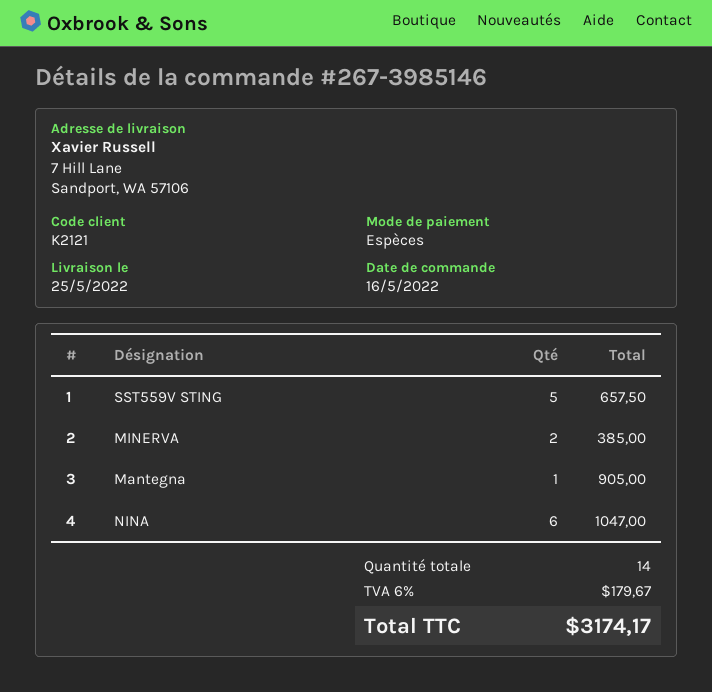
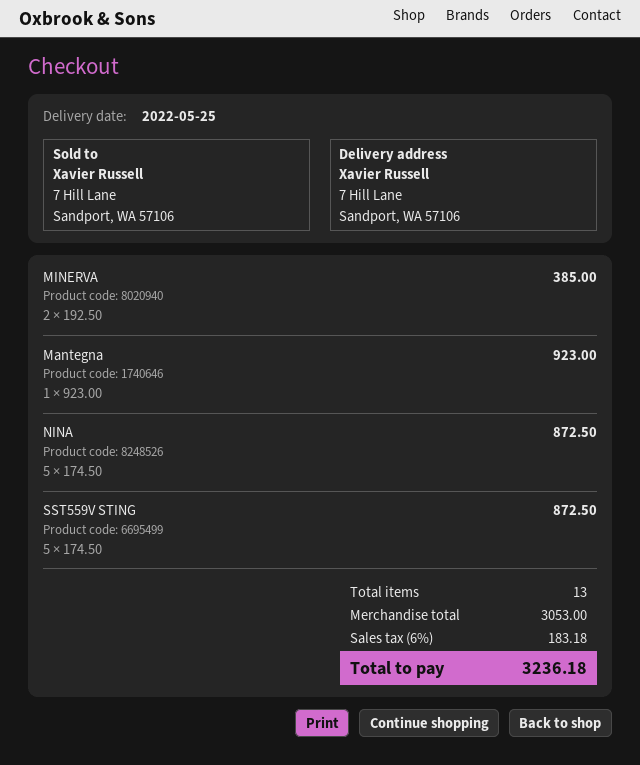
SST559V STING: 5 for 657.50 -> 5 for 872.50
Mantegna: 1 for 905.00 -> 1 for 923.00
NINA: 6 for 1047.00 -> 5 for 872.50
total quantity: 14 -> 13
tax: 6% = 179.67 -> 6% = 183.18
total: 3174.17 -> 3236.18

